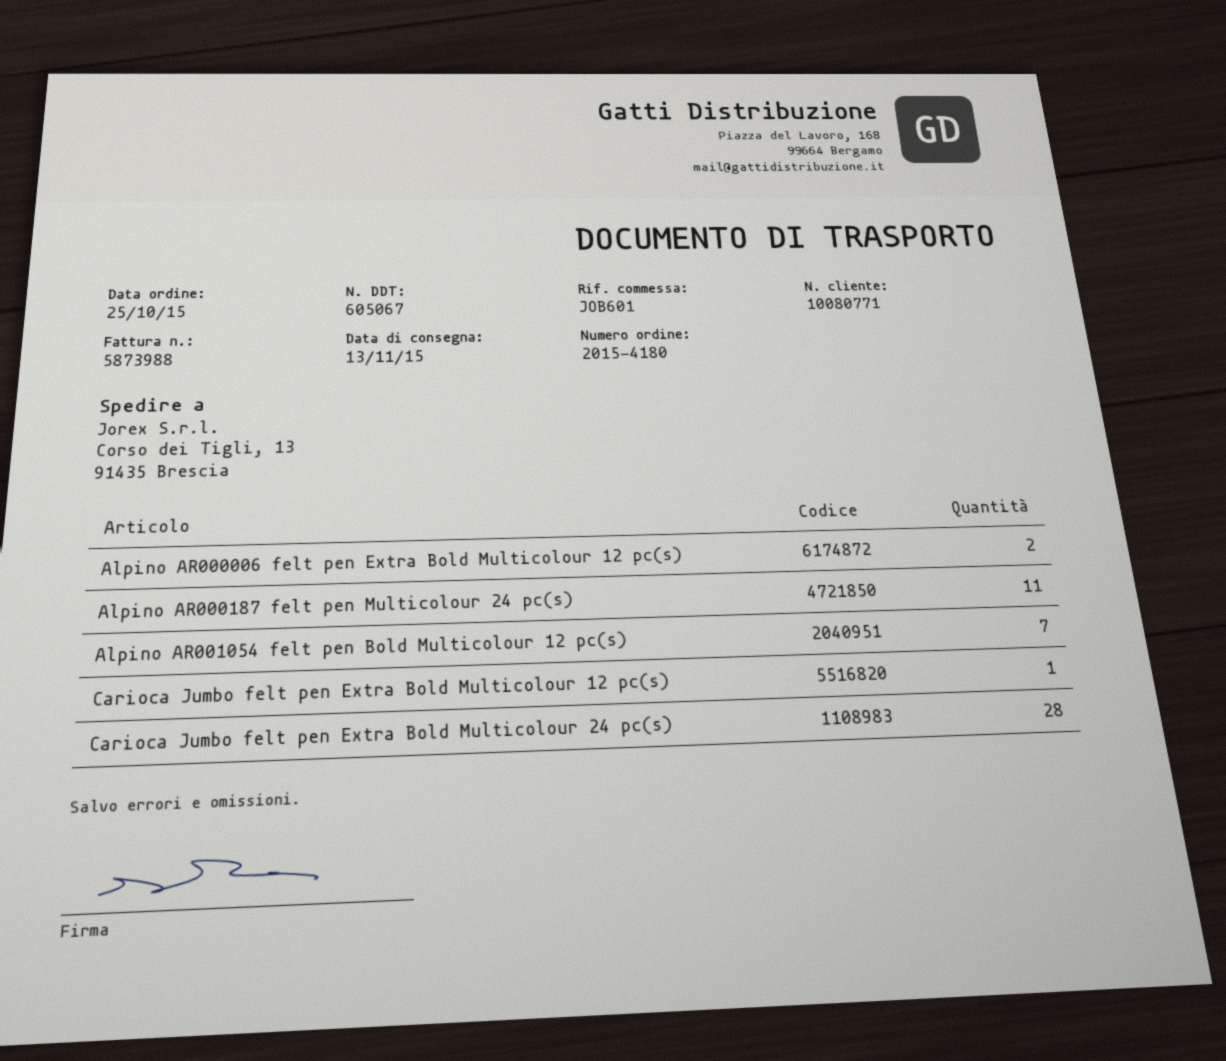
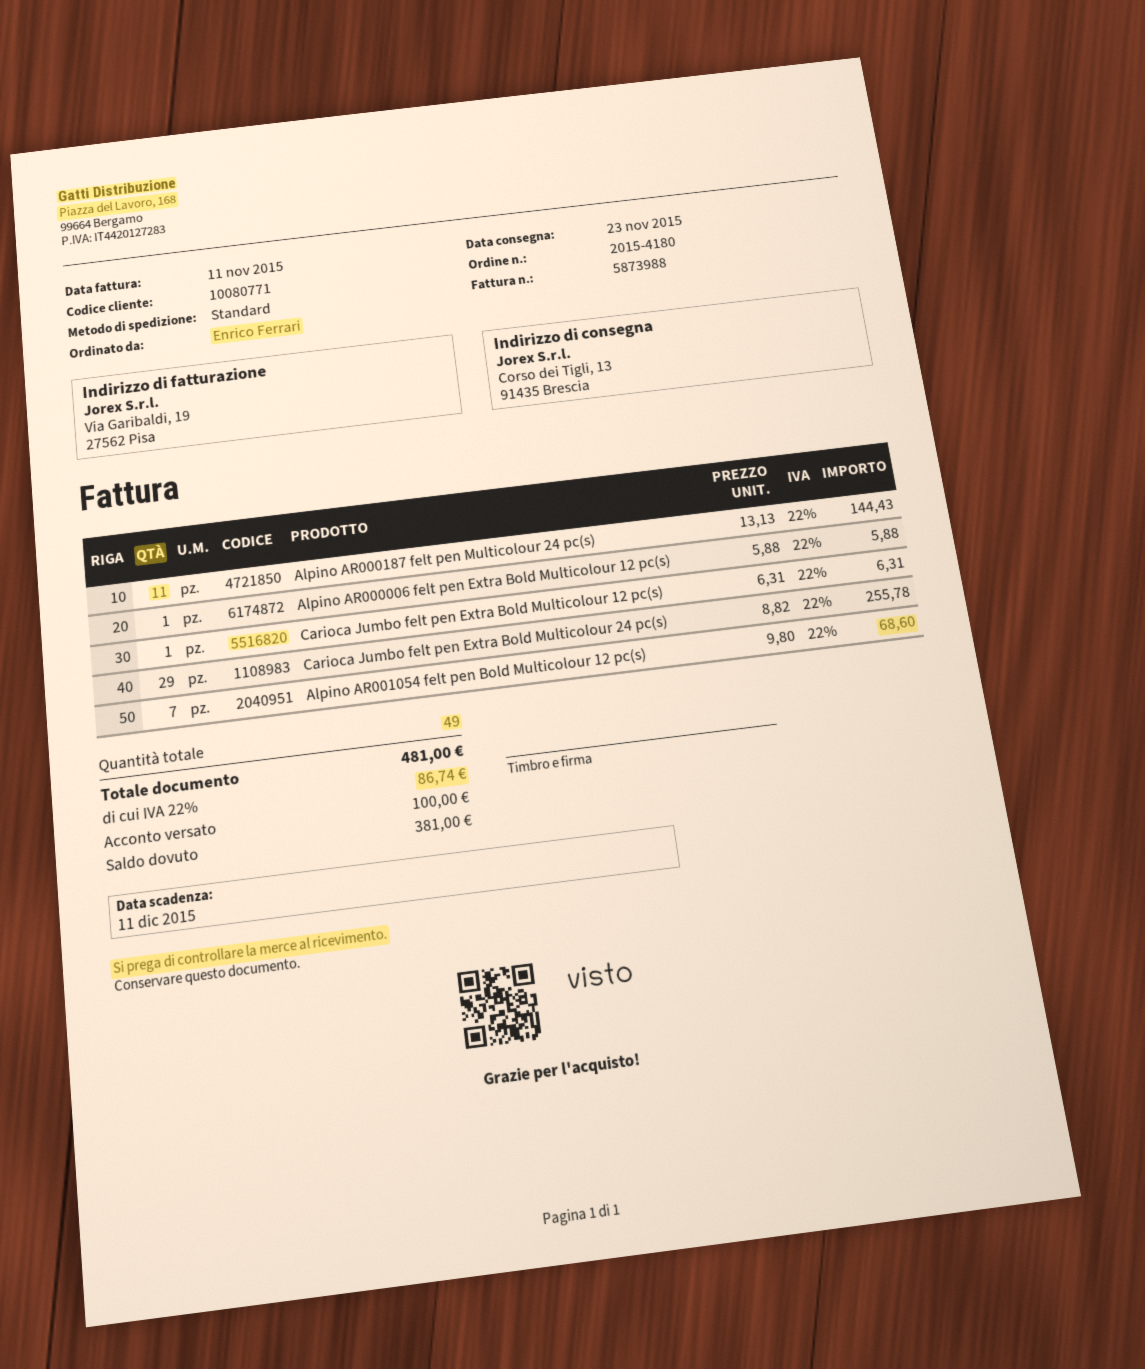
delivery date: 2015-11-13 -> 2015-11-23
Alpino AR000006 felt pen Extra Bold Multicolour 12 pc(s): 2 -> 1
Carioca Jumbo felt pen Extra Bold Multicolour 24 pc(s): 28 -> 29

